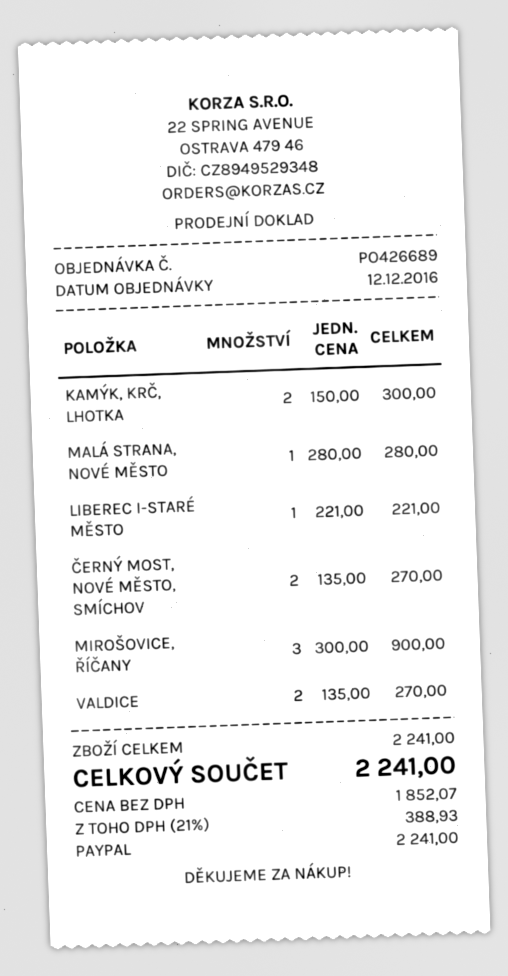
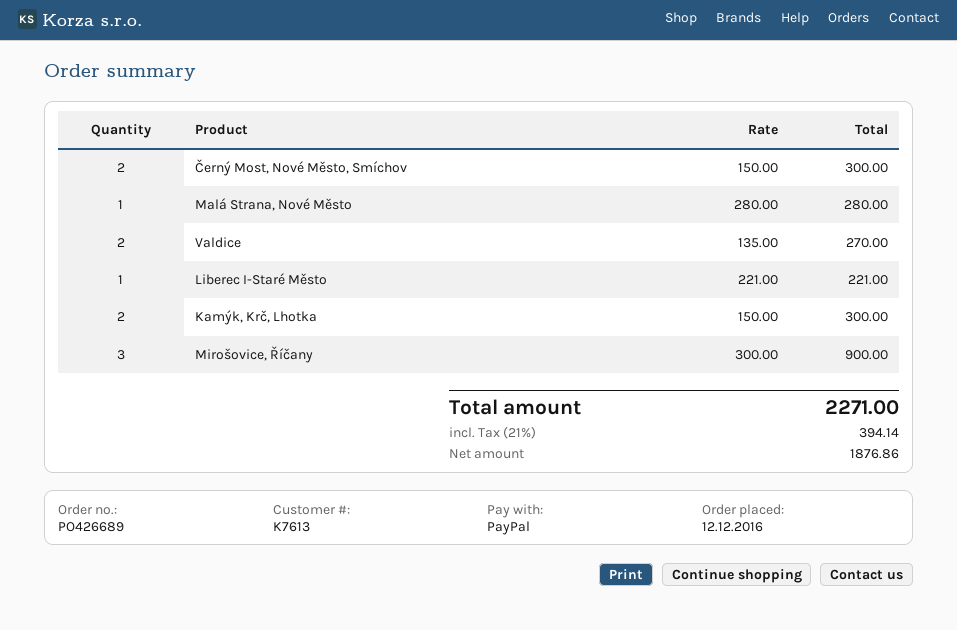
ČERNÝ MOST, NOVÉ MĚSTO, SMÍCHOV: 2 x 135.00 = 270.00 -> 2 x 150.00 = 300.00
net: 1852.07 -> 1876.86
tax: 21% = 388.93 -> 21% = 394.14
total: 2241.00 -> 2271.00

